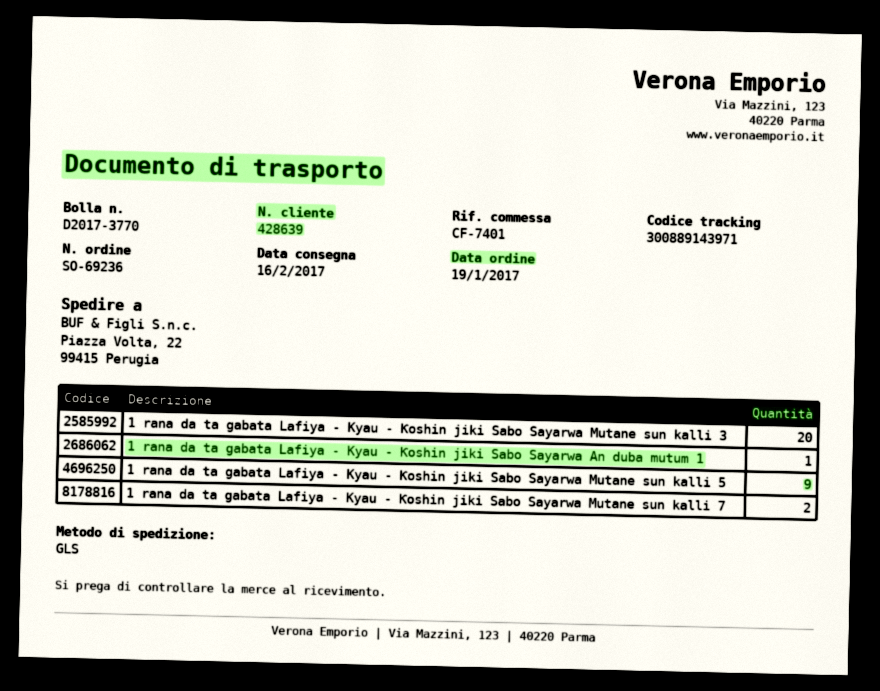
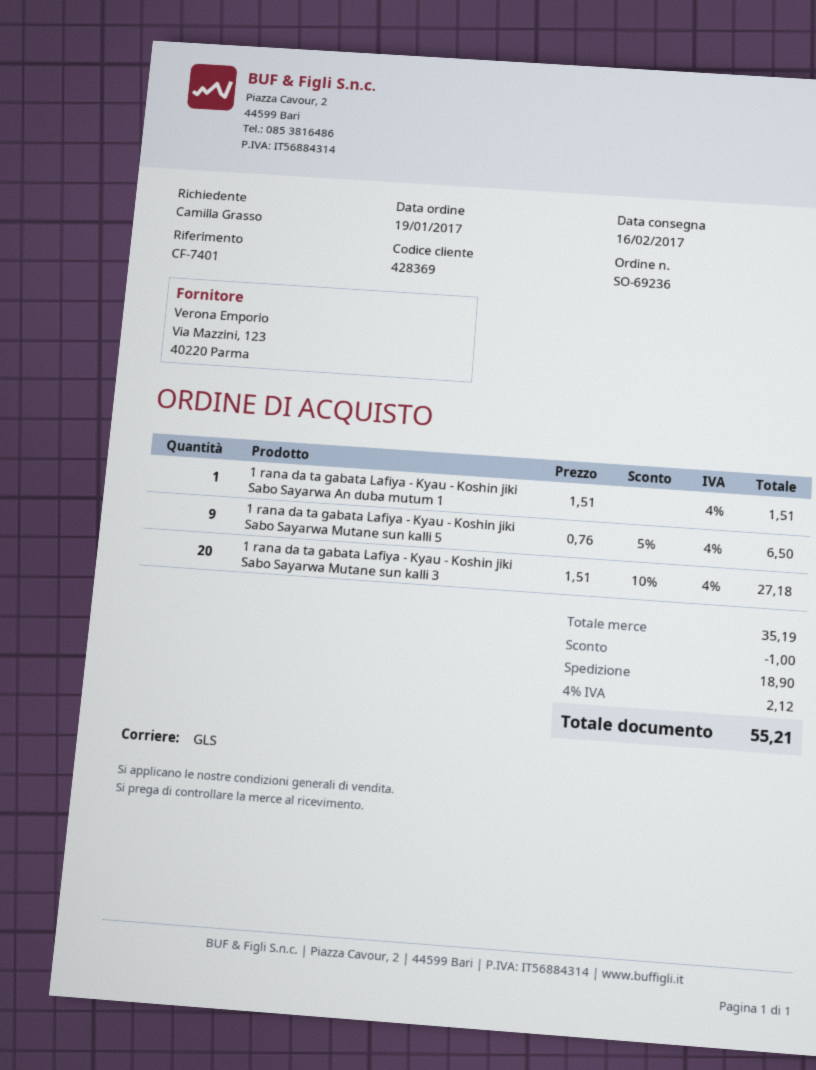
customer number: 428639 -> 428369
1 rana da ta gabata Lafiya - Kyau - Ƙoshin jiki Sabo Sayarwa Mutane sun kalli 7: 2 -> none

